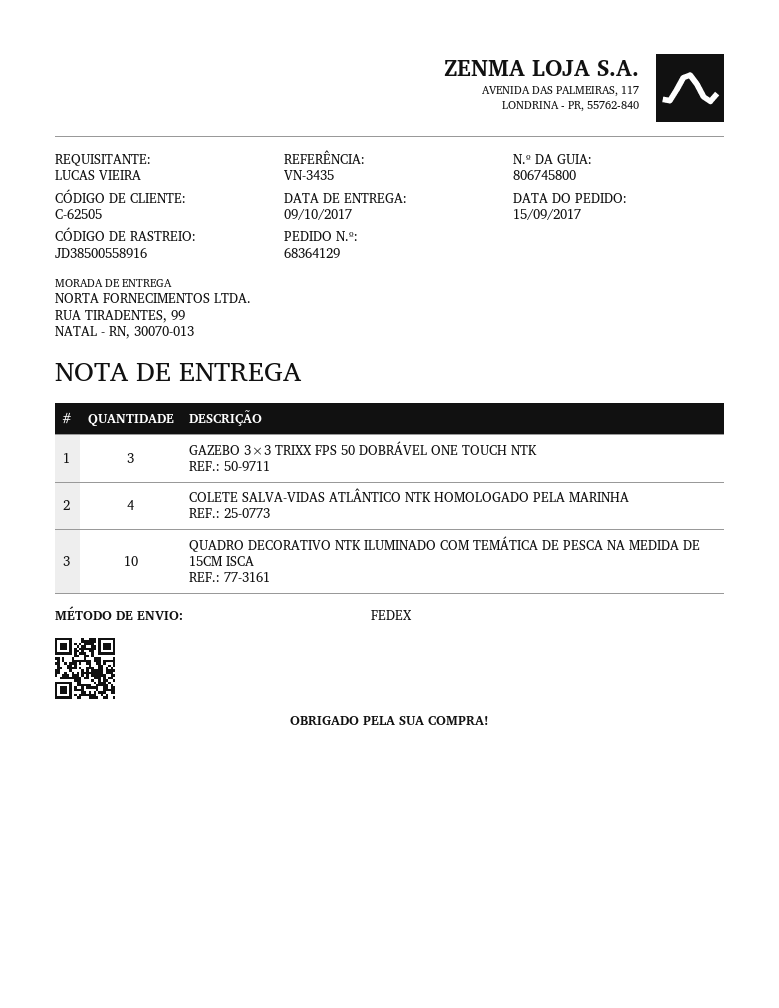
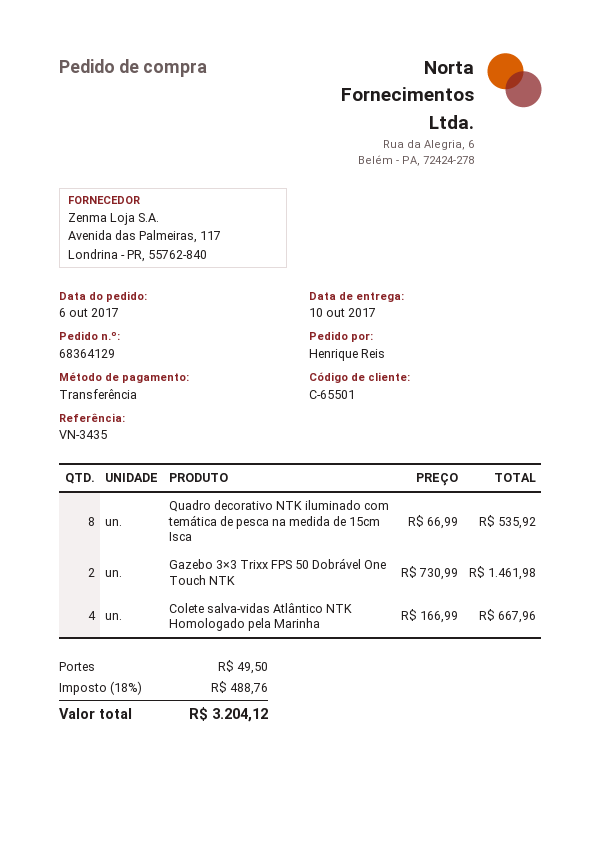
order date: 2017-09-15 -> 2017-10-06
delivery date: 2017-10-09 -> 2017-10-10
customer number: C-62505 -> C-65501
ordered by: LUCAS VIEIRA -> Henrique Reis
GAZEBO 3×3 TRIXX FPS 50 DOBRÁVEL ONE TOUCH NTK: 3 -> 2
QUADRO DECORATIVO NTK ILUMINADO COM TEMÁTICA DE PESCA NA MEDIDA DE 15CM ISCA: 10 -> 8

